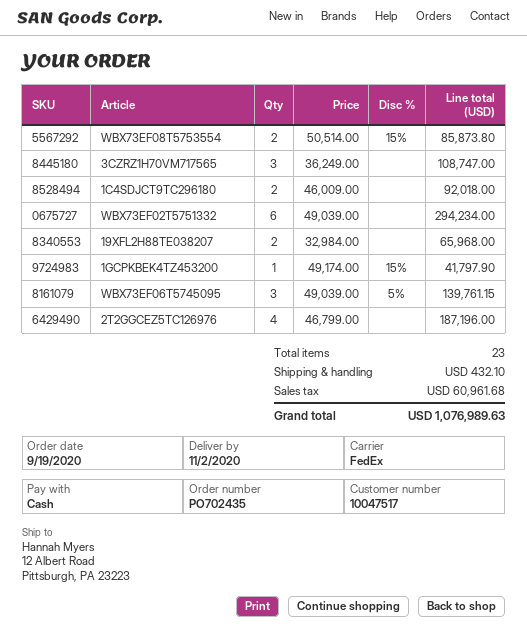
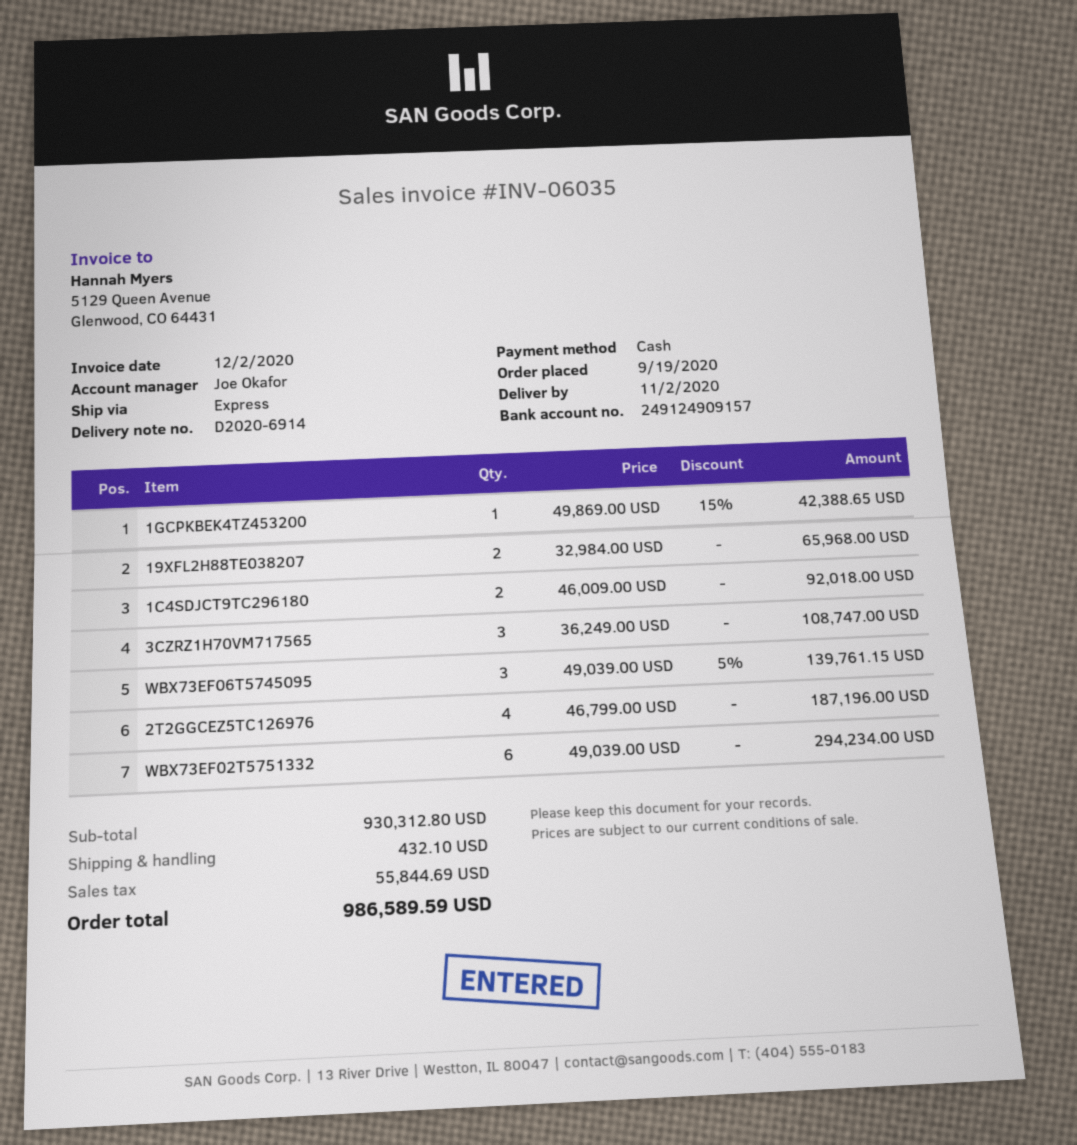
shipping method: FedEx -> express
WBX73EF08T5753554: 2 x 50514.00 - 15% = 85873.80 -> none
1GCPKBEK4TZ453200: 1 x 49174.00 - 15% = 41797.90 -> 1 x 49869.00 - 15% = 42388.65
tax: 60961.68 -> 55844.69
total: 1076989.63 -> 986589.59

